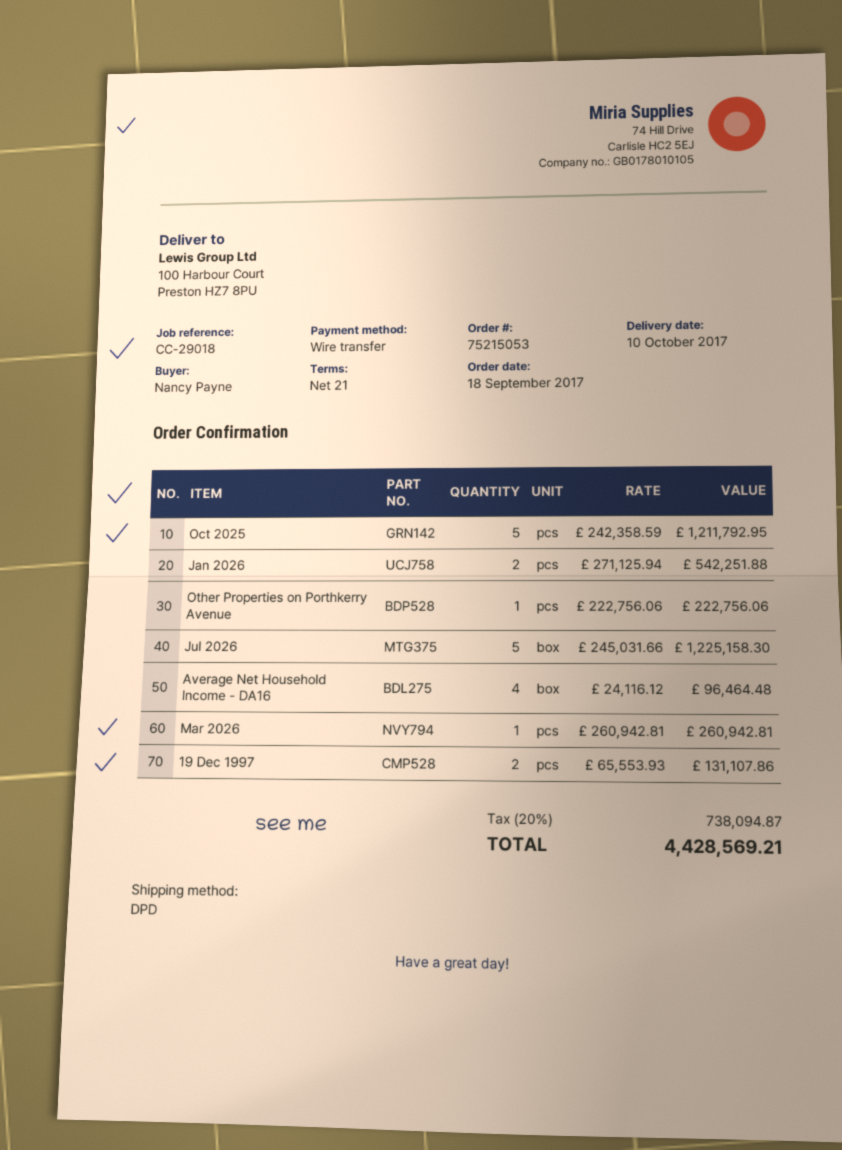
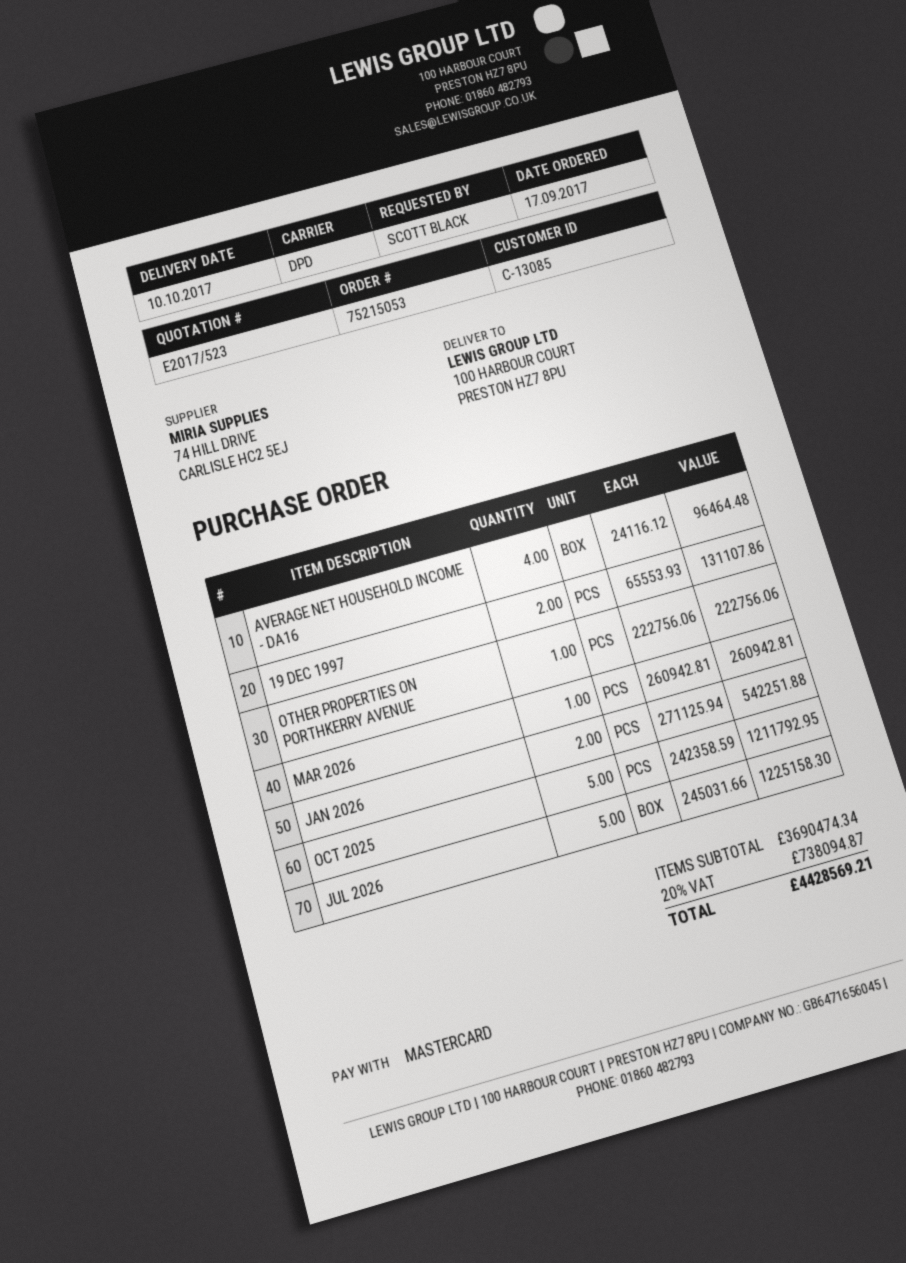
order date: 2017-09-18 -> 2017-09-17
ordered by: Nancy Payne -> SCOTT BLACK
payment method: bank transfer -> Mastercard

